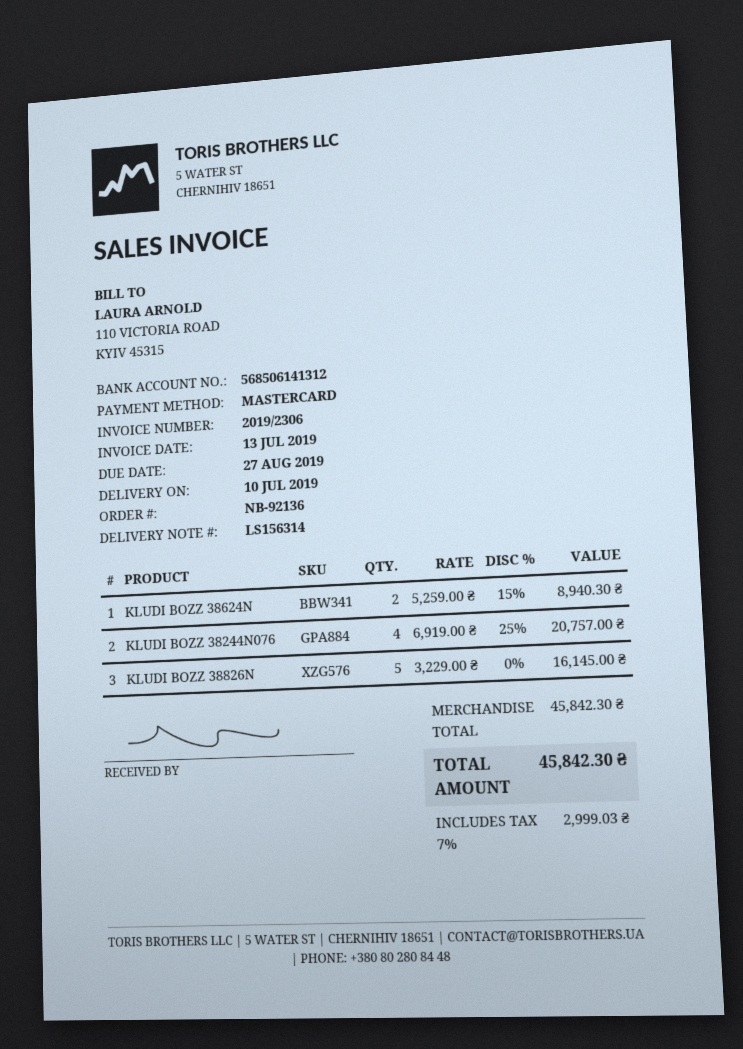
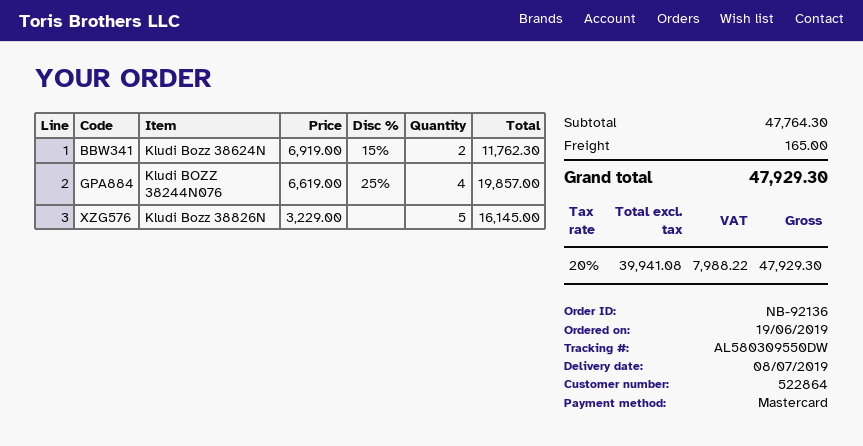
delivery date: 2019-07-10 -> 2019-07-08
KLUDI BOZZ 38624N: 2 x 5259.00 - 15% = 8940.30 -> 2 x 6919.00 - 15% = 11762.30
KLUDI BOZZ 38244N076: 4 x 6919.00 - 25% = 20757.00 -> 4 x 6619.00 - 25% = 19857.00
subtotal: 45842.30 -> 47764.30
shipping: none -> 165.00
tax: 7% = 2999.03 -> 20% = 7988.22
total: 45842.30 -> 47929.30

